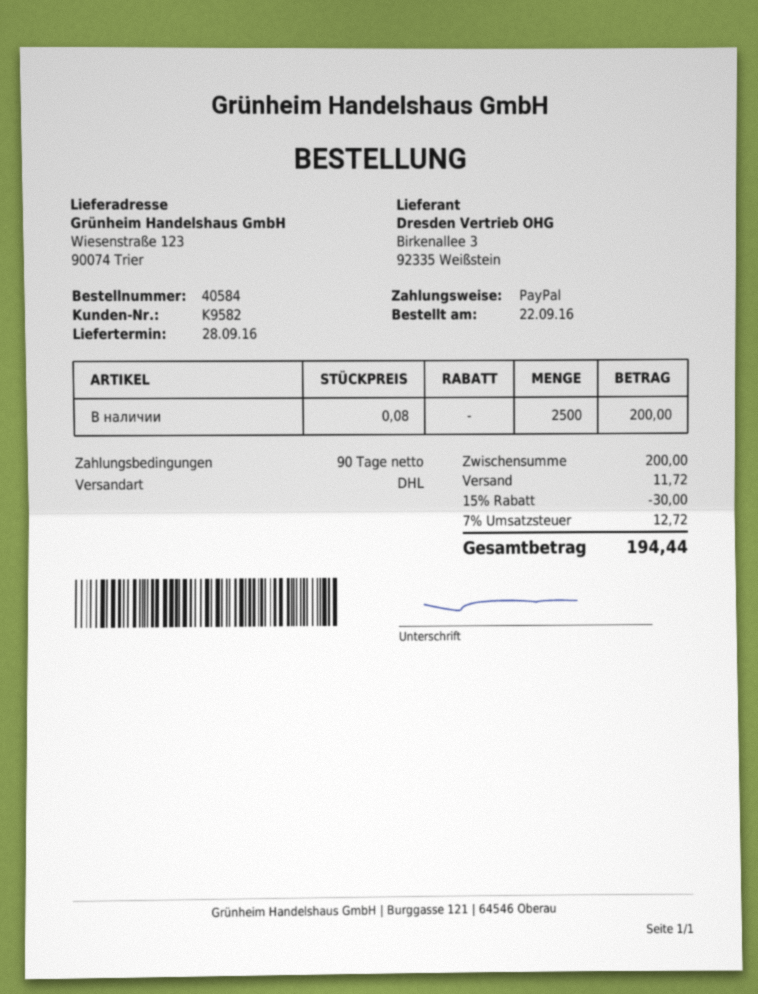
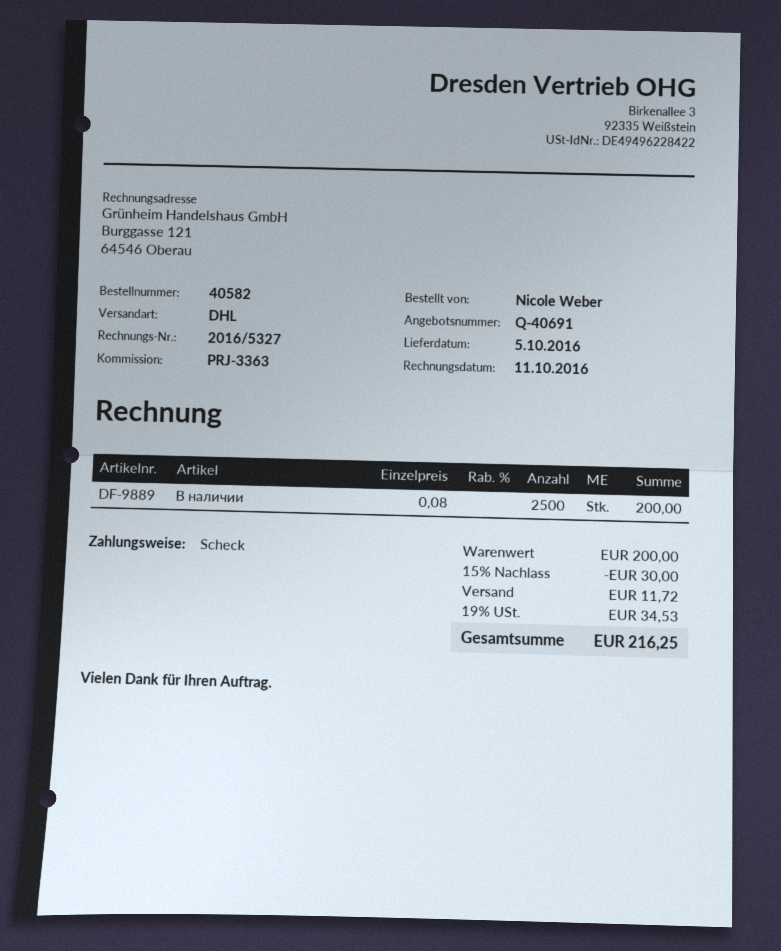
order number: 40584 -> 40582
delivery date: 2016-09-28 -> 2016-10-05
payment method: PayPal -> cheque
tax: 7% = 12.72 -> 19% = 34.53
total: 194.44 -> 216.25

